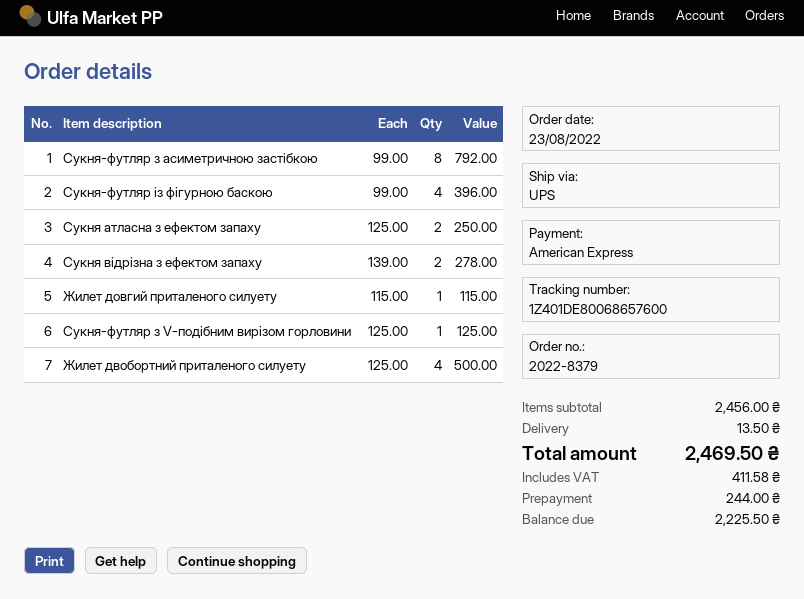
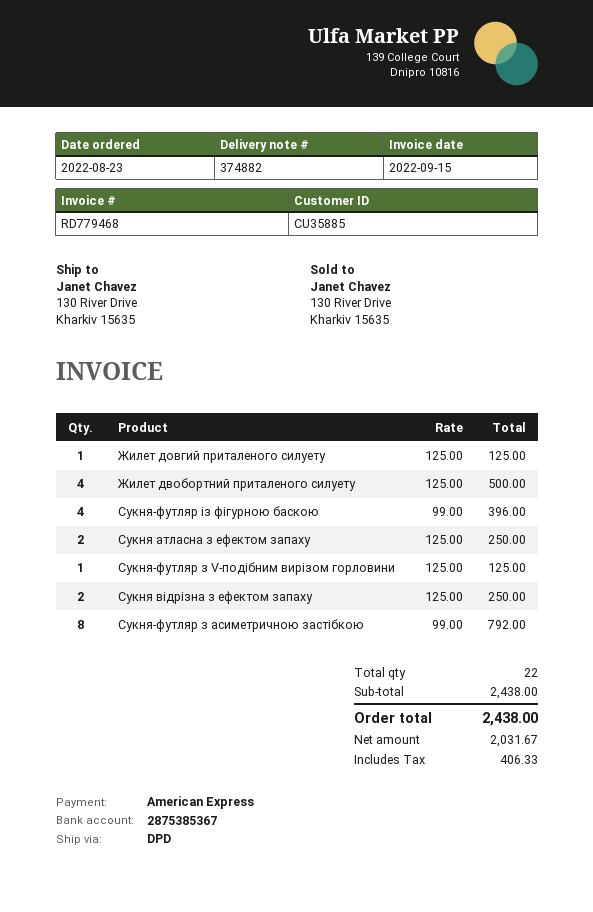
shipping method: UPS -> DPD
Сукня відрізна з ефектом запаху: 2 x 139.00 = 278.00 -> 2 x 125.00 = 250.00
Жилет довгий приталеного силуету: 1 x 115.00 = 115.00 -> 1 x 125.00 = 125.00
subtotal: 2456.00 -> 2438.00
shipping: 13.50 -> none
tax: 411.58 -> 406.33
total: 2469.50 -> 2438.00

